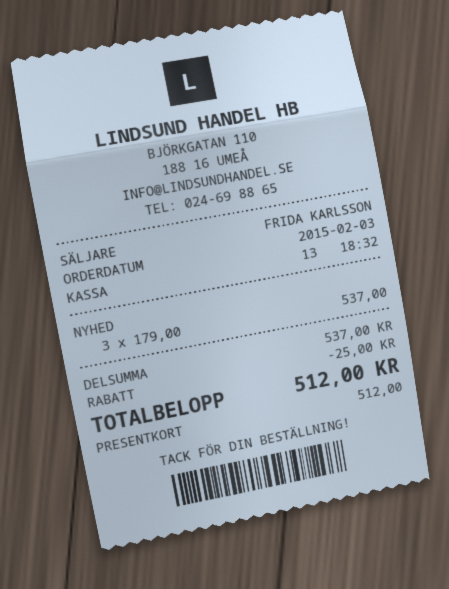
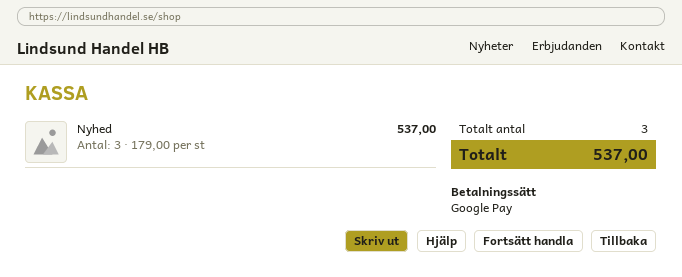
payment method: gift card -> Google Pay
discount: 25.00 -> none
total: 512.00 -> 537.00

